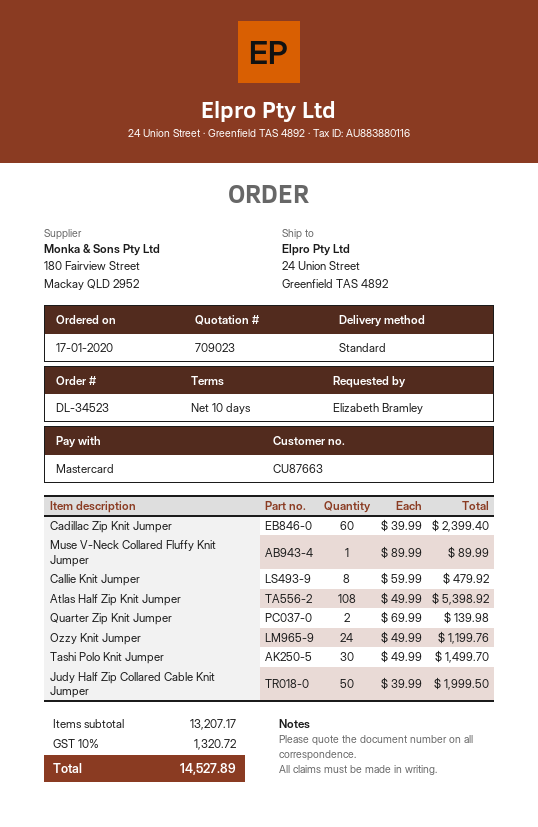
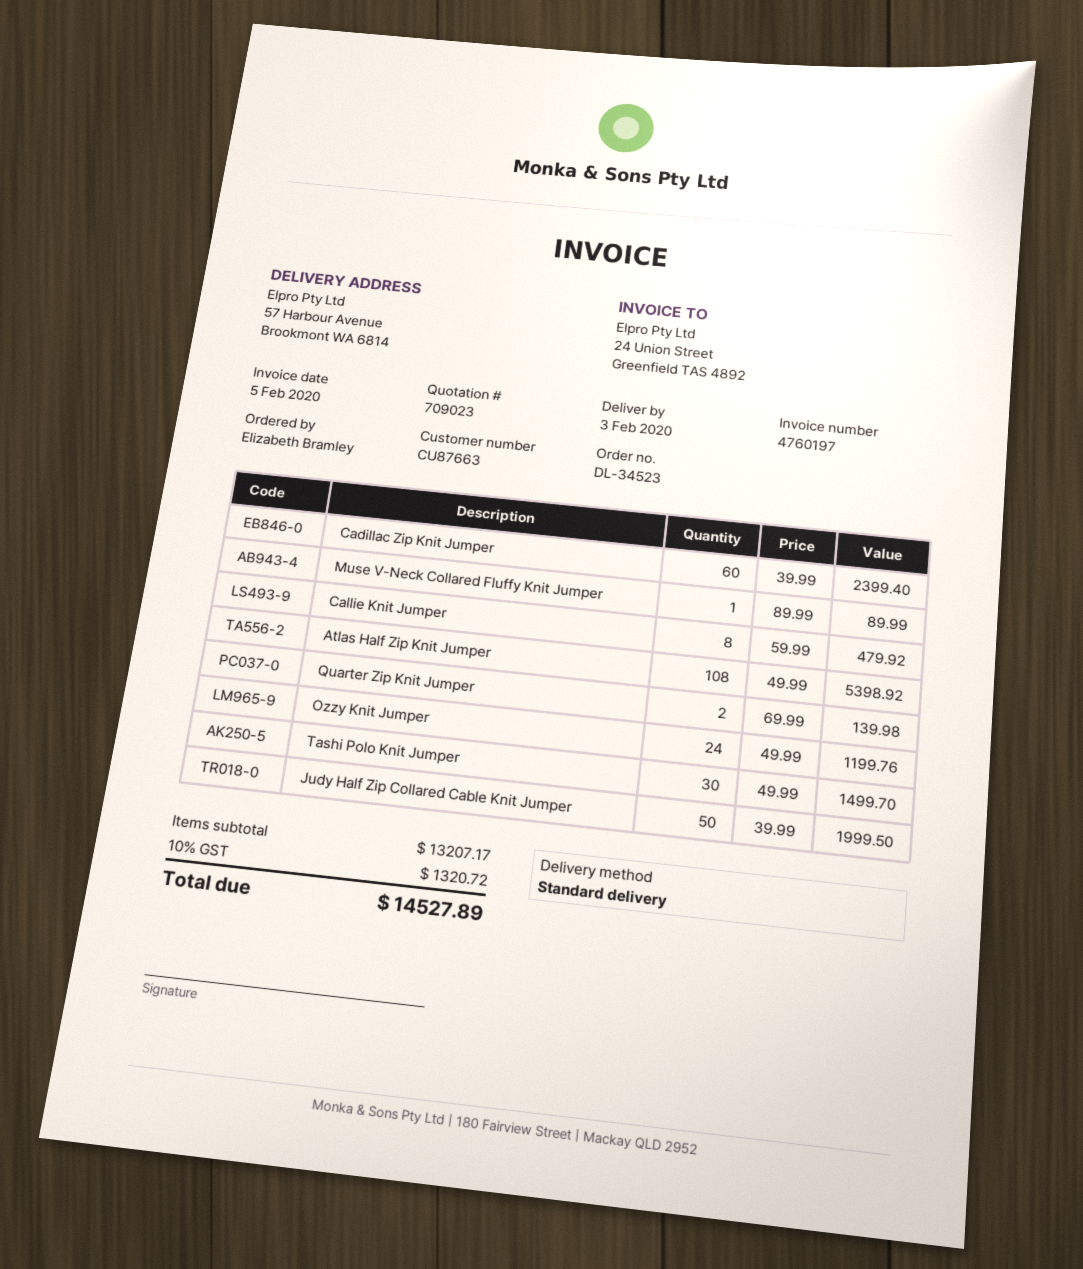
ship to: 24 Union Street, Greenfield TAS 4892 -> 57 Harbour Avenue, Brookmont WA 6814

